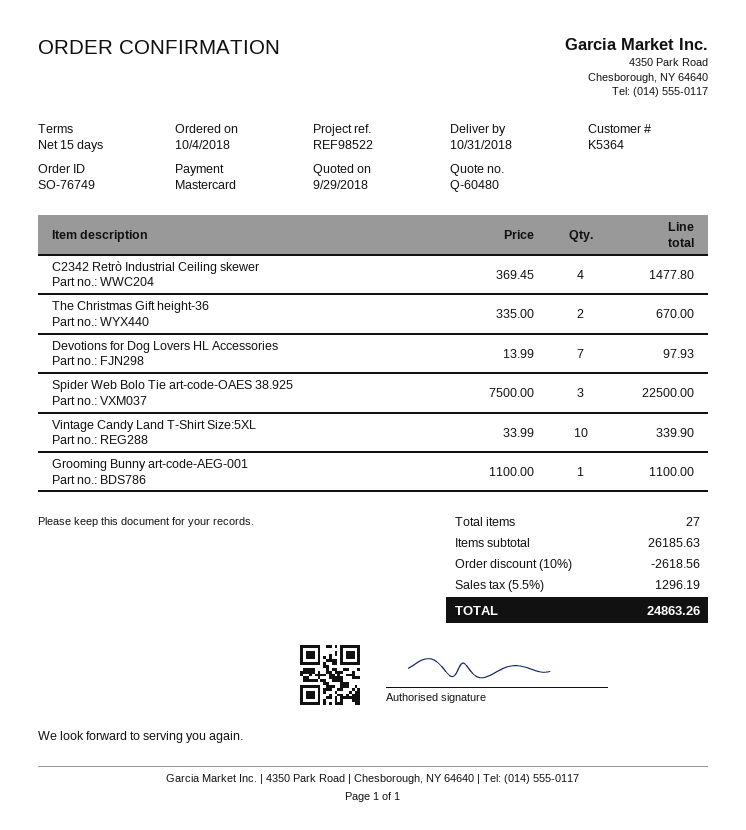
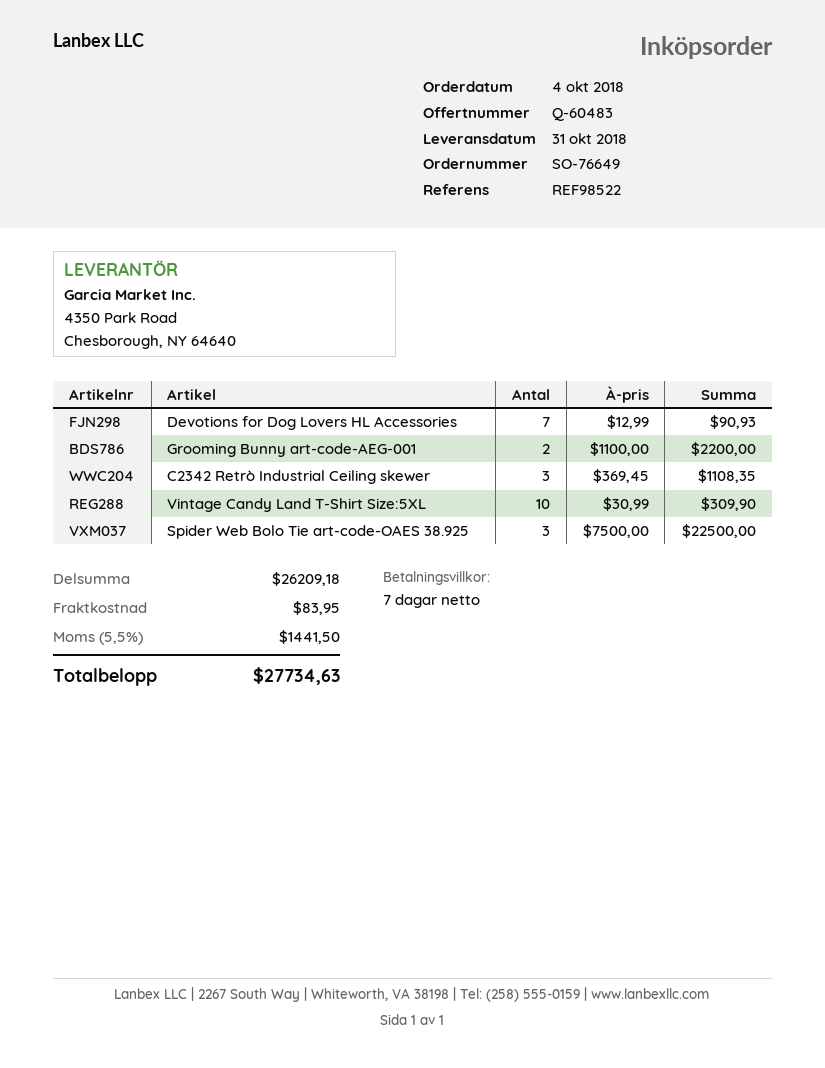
quote number: Q-60480 -> Q-60483
order number: SO-76749 -> SO-76649
payment terms: 15 days -> 7 days
C2342 Retrò Industrial Ceiling skewer: 4 x 369.45 = 1477.80 -> 3 x 369.45 = 1108.35
The Christmas Gift height-36: 2 x 335.00 = 670.00 -> none
Devotions for Dog Lovers HL Accessories: 7 x 13.99 = 97.93 -> 7 x 12.99 = 90.93
Vintage Candy Land T-Shirt Size:5XL: 10 x 33.99 = 339.90 -> 10 x 30.99 = 309.90
Grooming Bunny art-code-AEG-001: 1 x 1100.00 = 1100.00 -> 2 x 1100.00 = 2200.00
subtotal: 26185.63 -> 26209.18
discount: 10% = 2618.56 -> none
shipping: none -> 83.95
tax: 5.5% = 1296.19 -> 5.5% = 1441.50
total: 24863.26 -> 27734.63

